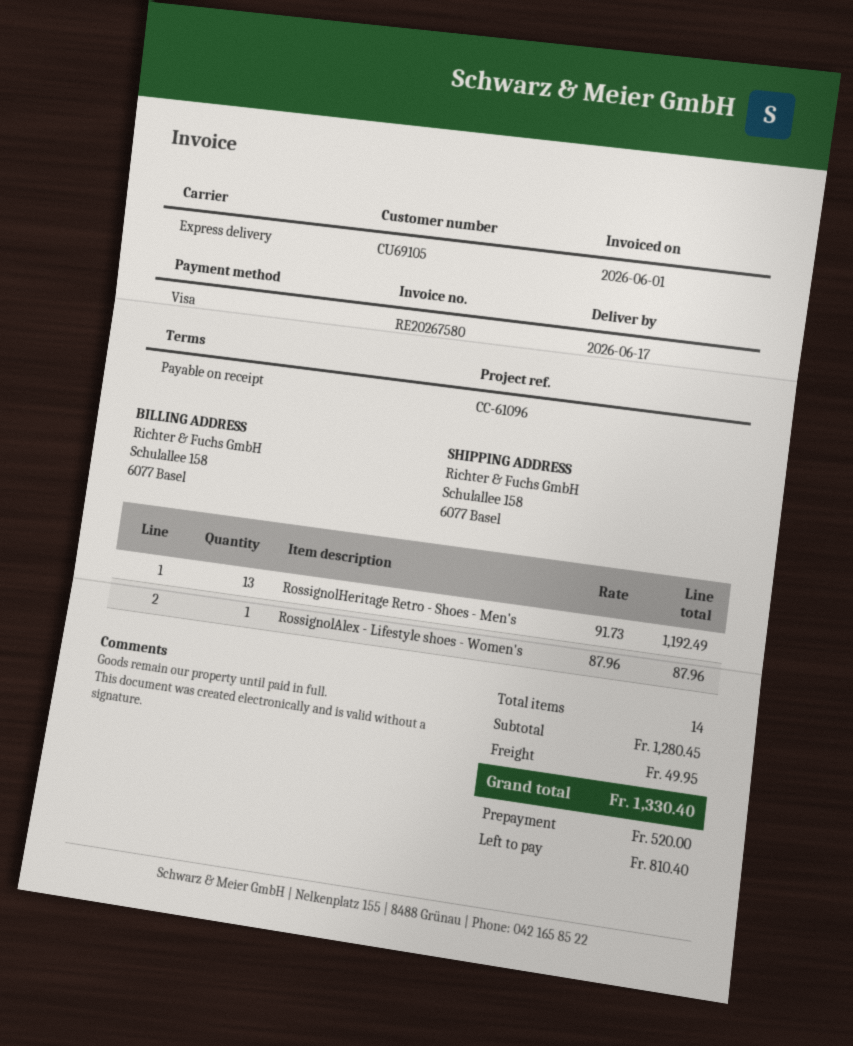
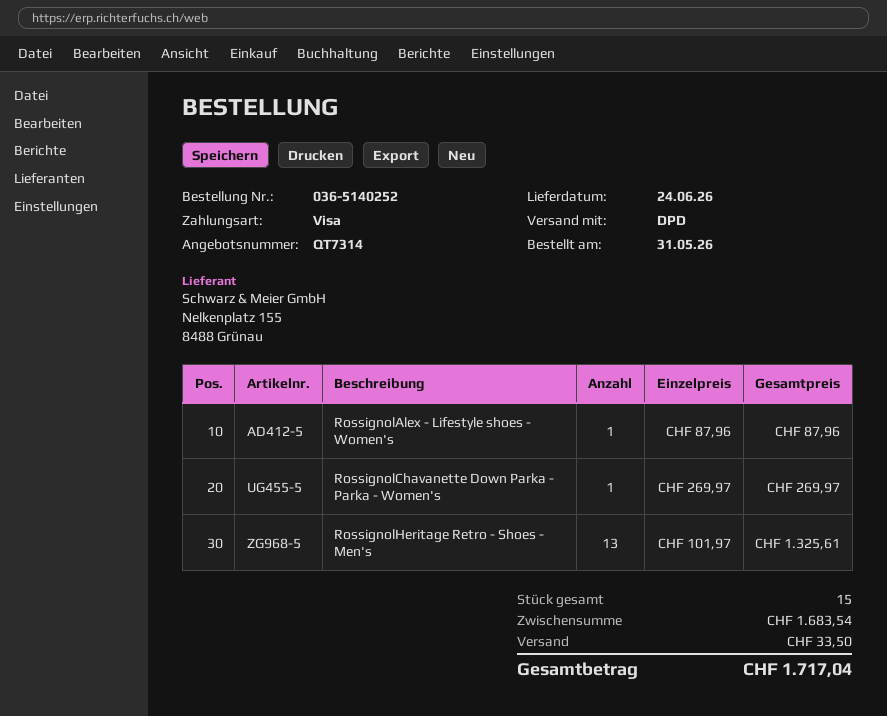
delivery date: 2026-06-17 -> 2026-06-24
shipping method: express -> DPD
RossignolHeritage Retro - Shoes - Men's: 13 x 91.73 = 1192.49 -> 13 x 101.97 = 1325.61
RossignolChavanette Down Parka - Parka - Women's: none -> 1 x 269.97 = 269.97
total quantity: 14 -> 15
subtotal: 1280.45 -> 1683.54
shipping: 49.95 -> 33.50
total: 1330.40 -> 1717.04

